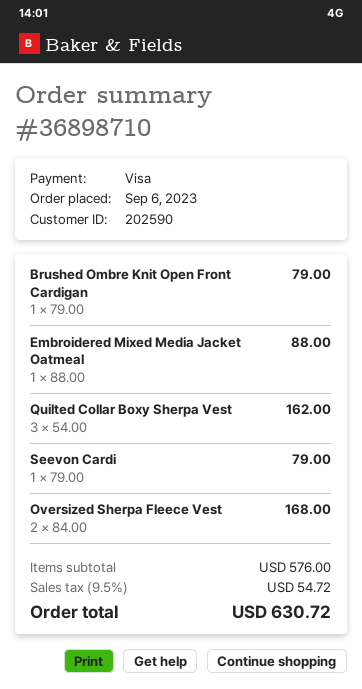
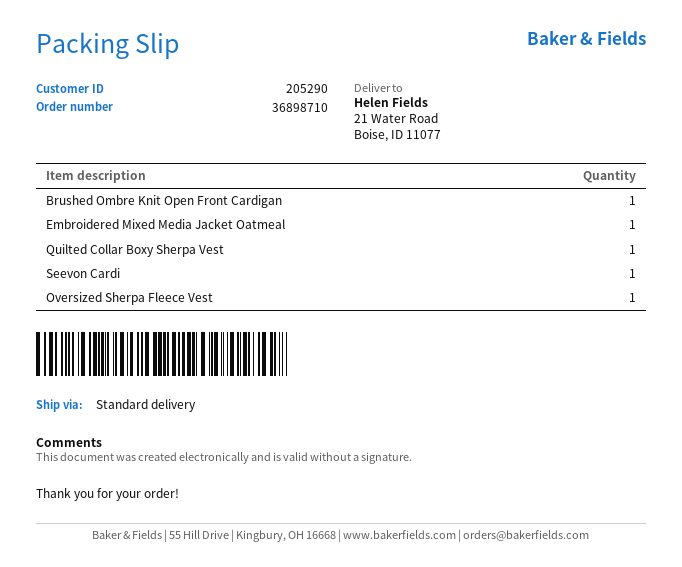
customer number: 202590 -> 205290
Quilted Collar Boxy Sherpa Vest: 3 -> 1
Oversized Sherpa Fleece Vest: 2 -> 1

